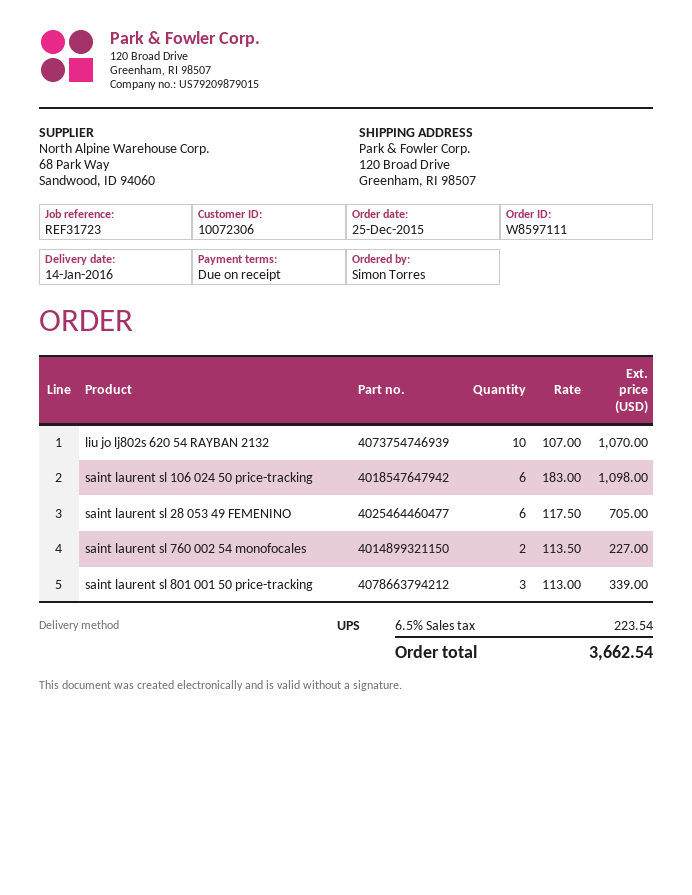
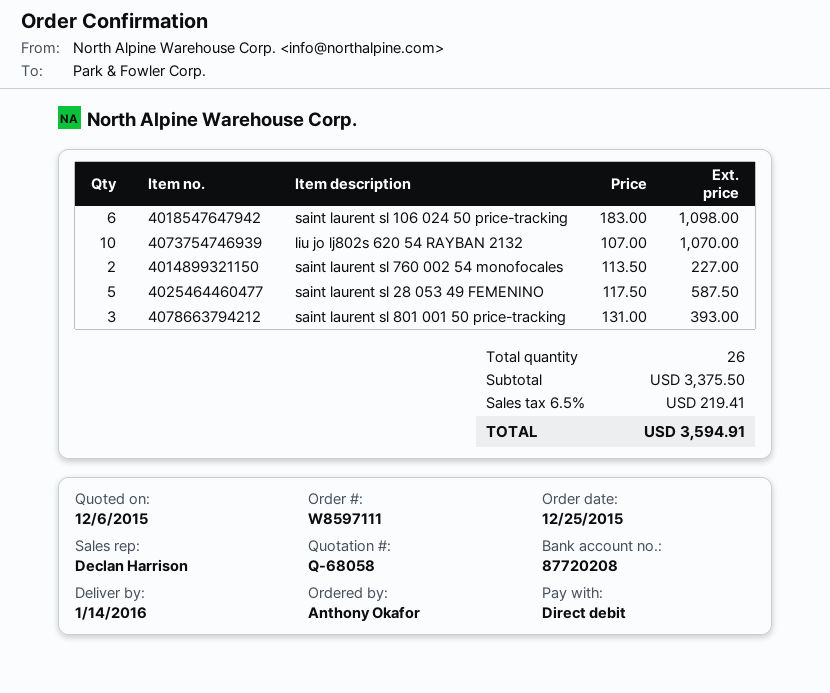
ordered by: Simon Torres -> Anthony Okafor
saint laurent sl 28 053 49 FEMENINO: 6 x 117.50 = 705.00 -> 5 x 117.50 = 587.50
saint laurent sl 801 001 50 price-tracking: 3 x 113.00 = 339.00 -> 3 x 131.00 = 393.00
tax: 6.5% = 223.54 -> 6.5% = 219.41
total: 3662.54 -> 3594.91

